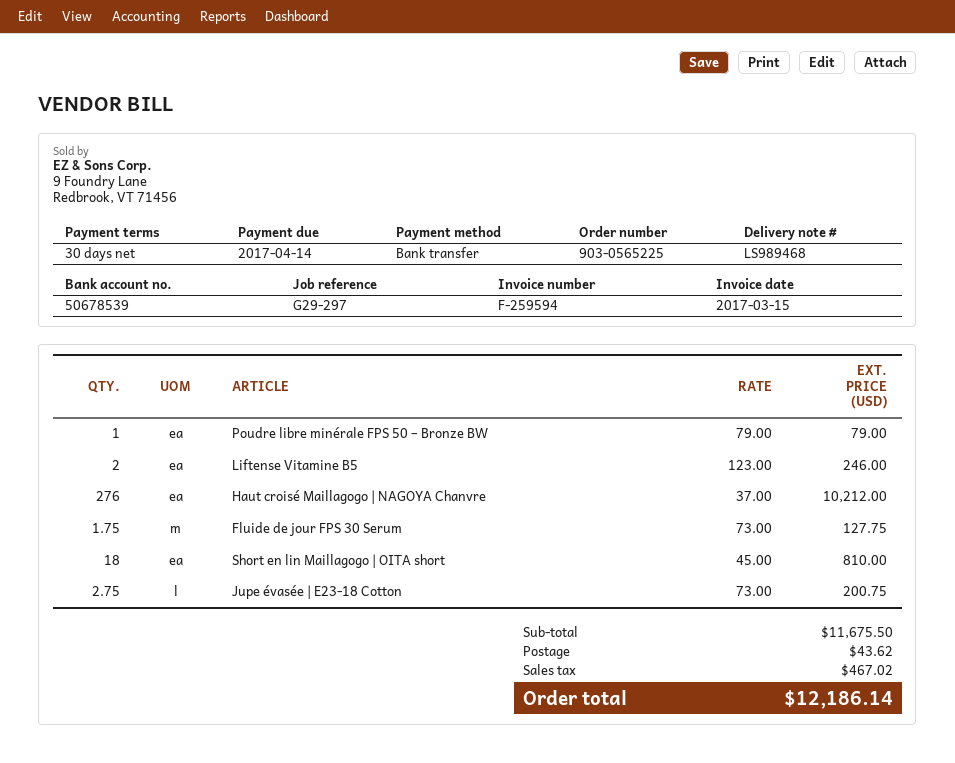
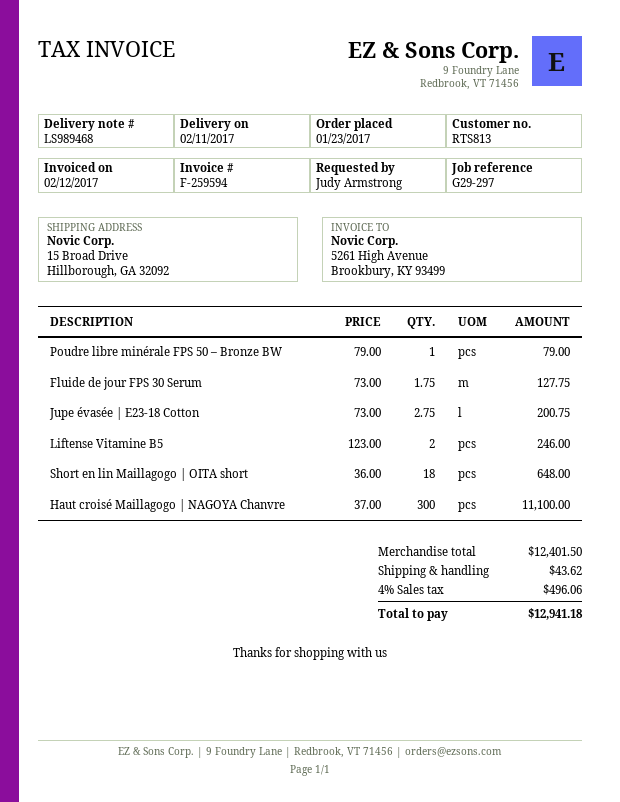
invoice date: 2017-03-15 -> 2017-02-12
Haut croisé Maillagogo | NAGOYA Chanvre: 276 x 37.00 = 10212.00 -> 300 x 37.00 = 11100.00
Short en lin Maillagogo | OITA short: 18 x 45.00 = 810.00 -> 18 x 36.00 = 648.00
subtotal: 11675.50 -> 12401.50
tax: 467.02 -> 496.06
total: 12186.14 -> 12941.18

